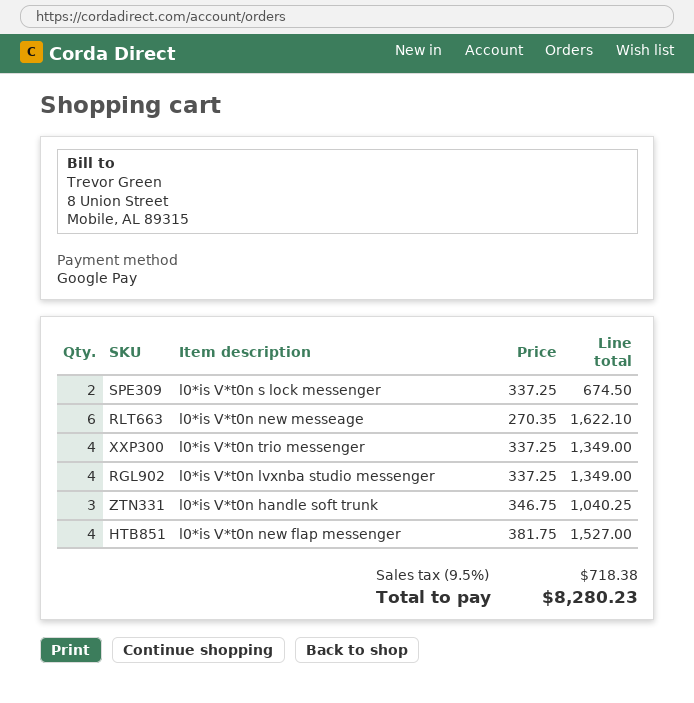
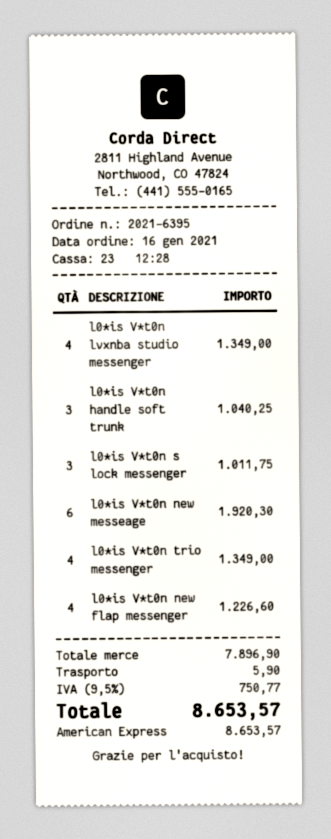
payment method: Google Pay -> American Express
l0*is V*t0n s lock messenger: 2 for 674.50 -> 3 for 1011.75
l0*is V*t0n new messeage: 6 for 1622.10 -> 6 for 1920.30
l0*is V*t0n new flap messenger: 4 for 1527.00 -> 4 for 1226.60
shipping: none -> 5.90
tax: 9.5% = 718.38 -> 9.5% = 750.77
total: 8280.23 -> 8653.57

